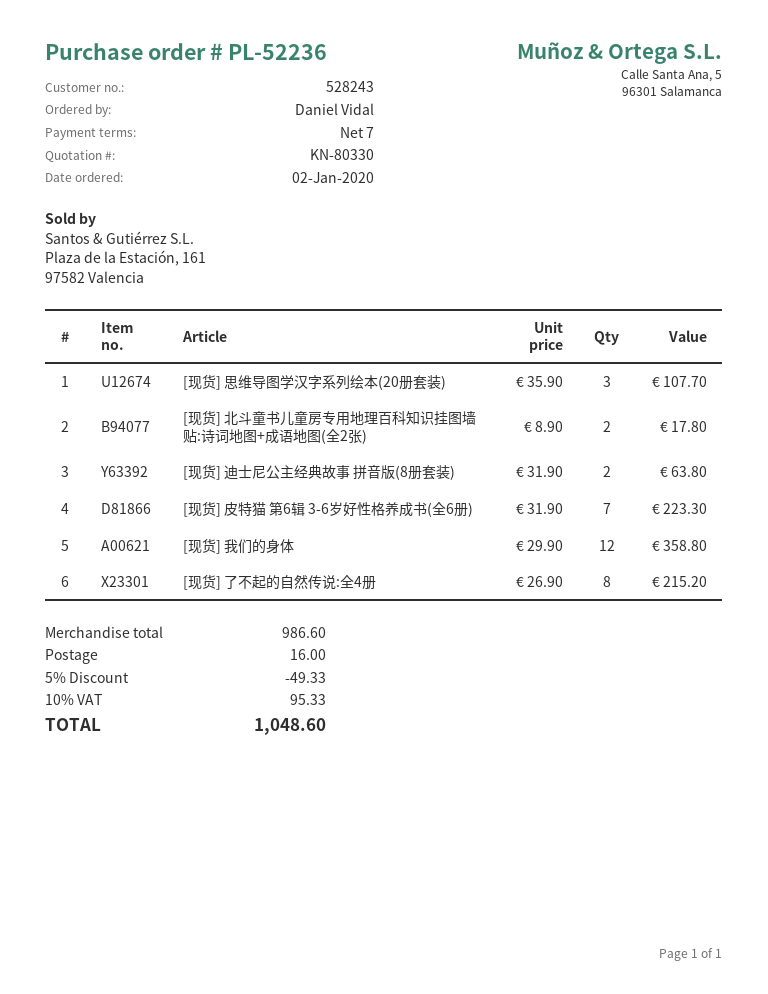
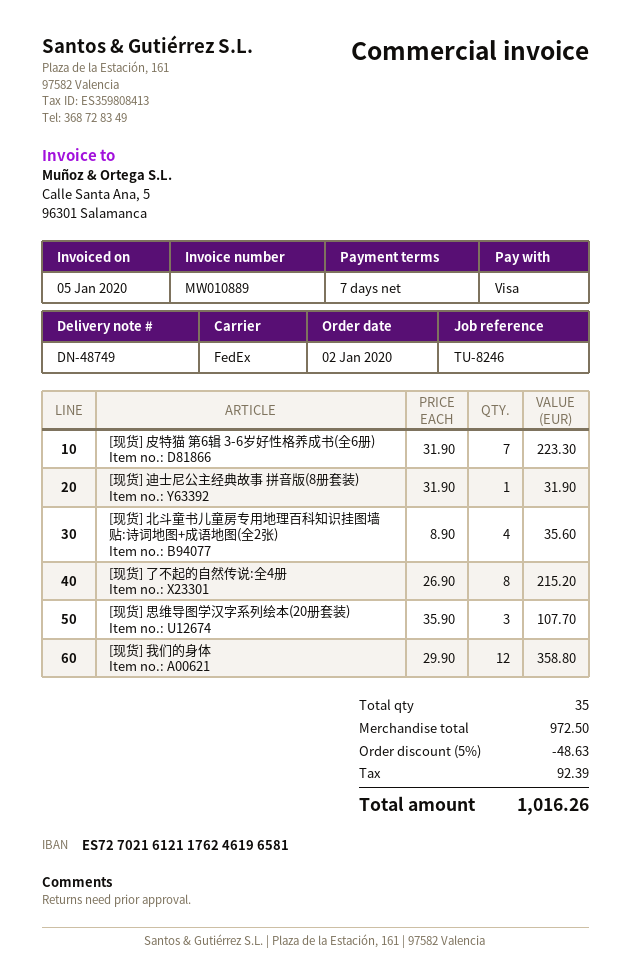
[现货] 北斗童书儿童房专用地理百科知识挂图墙贴:诗词地图+成语地图(全2张): 2 x 8.90 = 17.80 -> 4 x 8.90 = 35.60
[现货] 迪士尼公主经典故事 拼音版(8册套装): 2 x 31.90 = 63.80 -> 1 x 31.90 = 31.90
subtotal: 986.60 -> 972.50
discount: 5% = 49.33 -> 5% = 48.63
shipping: 16.00 -> none
tax: 95.33 -> 92.39
total: 1048.60 -> 1016.26

